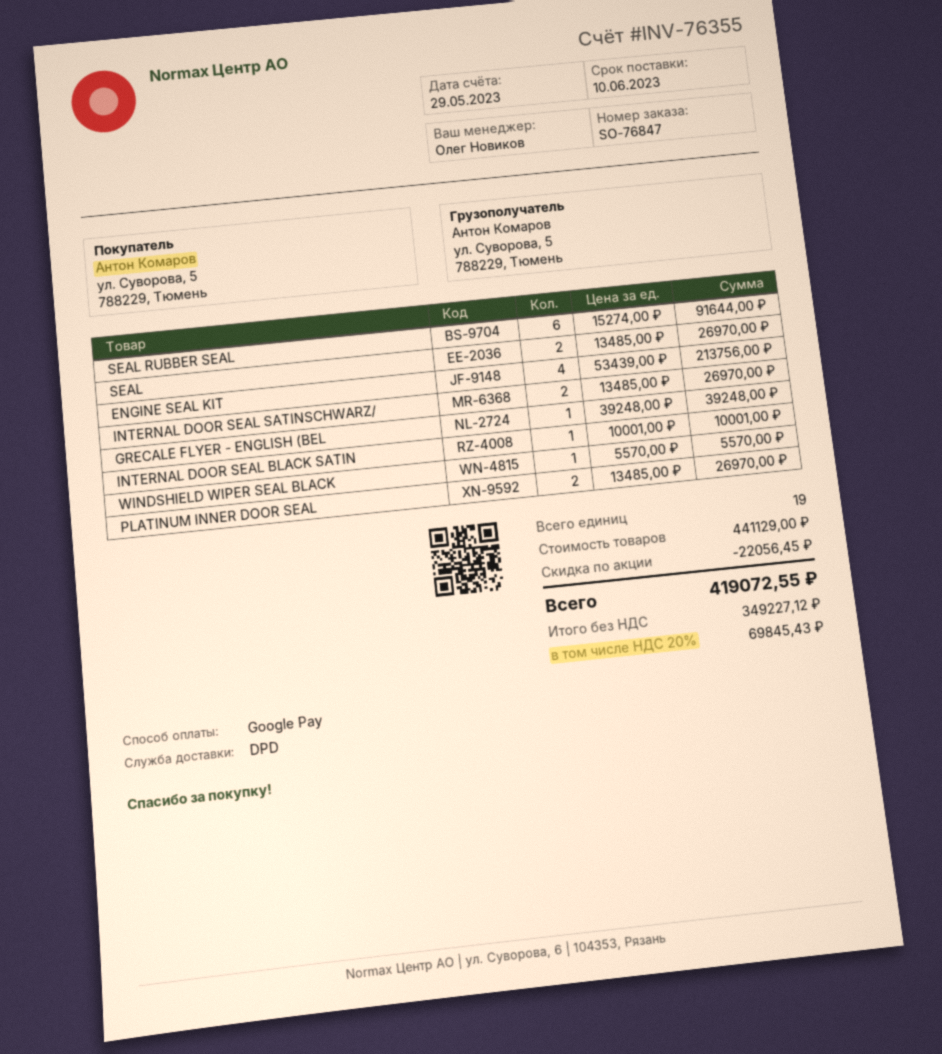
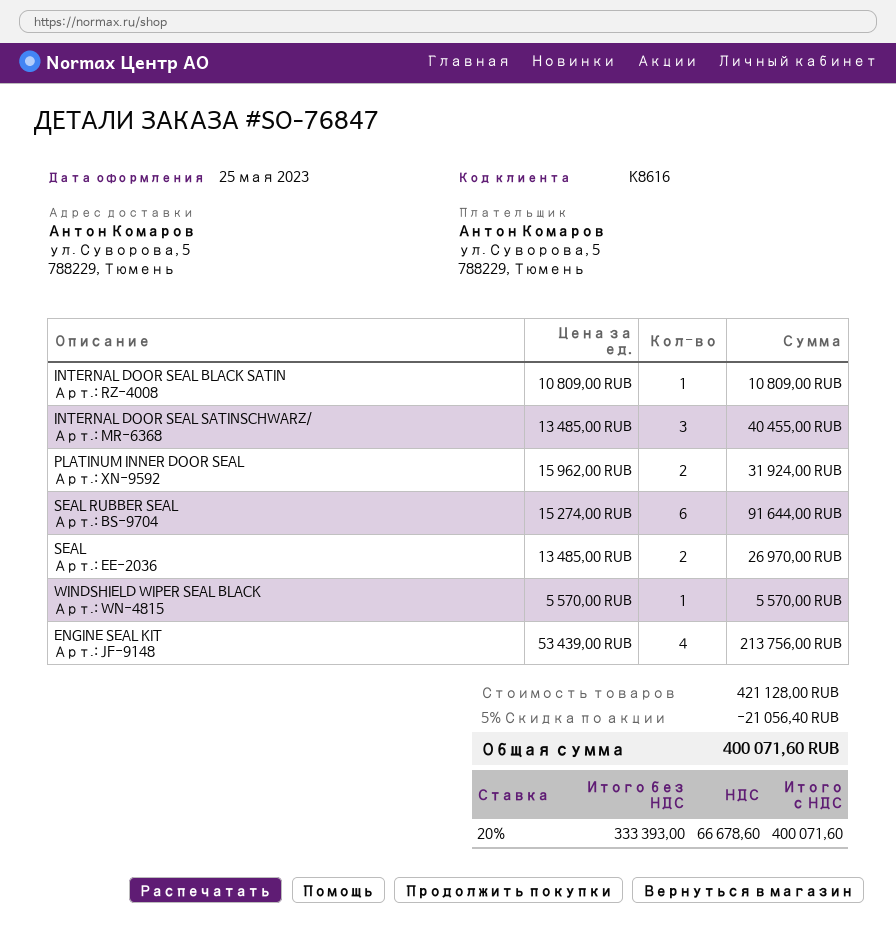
INTERNAL DOOR SEAL SATINSCHWARZ/: 2 x 13485.00 = 26970.00 -> 3 x 13485.00 = 40455.00
GRECALE FLYER - ENGLISH (BEL: 1 x 39248.00 = 39248.00 -> none
INTERNAL DOOR SEAL BLACK SATIN: 1 x 10001.00 = 10001.00 -> 1 x 10809.00 = 10809.00
PLATINUM INNER DOOR SEAL: 2 x 13485.00 = 26970.00 -> 2 x 15962.00 = 31924.00
subtotal: 441129.00 -> 421128.00
discount: 22056.45 -> 21056.40
net: 349227.12 -> 333393.00
tax: 20% = 69845.43 -> 20% = 66678.60
total: 419072.55 -> 400071.60

